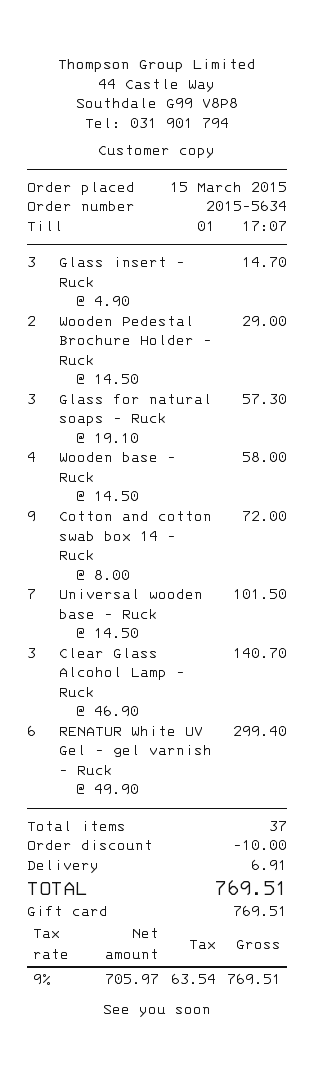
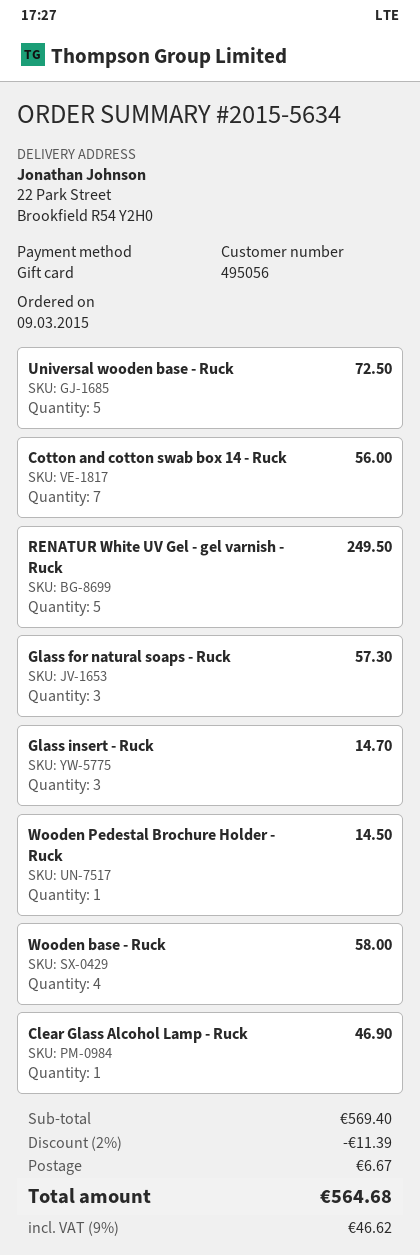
order date: 2015-03-15 -> 2015-03-09
Wooden Pedestal Brochure Holder - Ruck: 2 for 29.00 -> 1 for 14.50
Cotton and cotton swab box 14 - Ruck: 9 for 72.00 -> 7 for 56.00
Universal wooden base - Ruck: 7 for 101.50 -> 5 for 72.50
Clear Glass Alcohol Lamp - Ruck: 3 for 140.70 -> 1 for 46.90
RENATUR White UV Gel - gel varnish - Ruck: 6 for 299.40 -> 5 for 249.50
discount: 10.00 -> 11.39
shipping: 6.91 -> 6.67
tax: 9% = 63.54 -> 9% = 46.62
total: 769.51 -> 564.68

